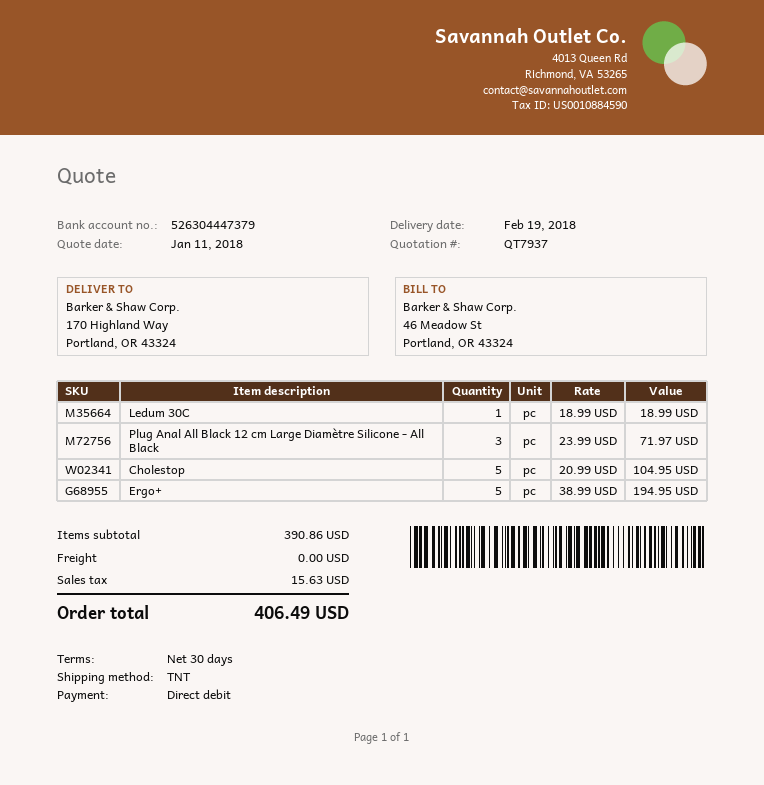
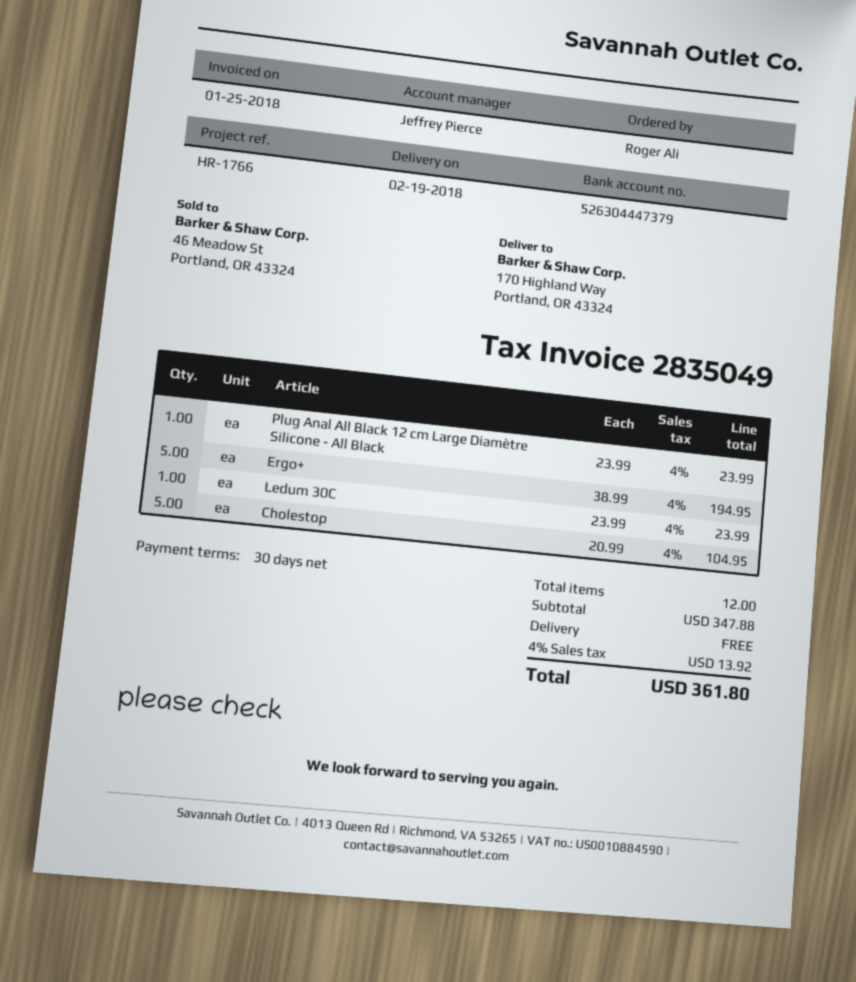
Ledum 30C: 1 x 18.99 = 18.99 -> 1 x 23.99 = 23.99
Plug Anal All Black 12 cm Large Diamètre Silicone - All Black: 3 x 23.99 = 71.97 -> 1 x 23.99 = 23.99
subtotal: 390.86 -> 347.88
tax: 15.63 -> 13.92
total: 406.49 -> 361.80

